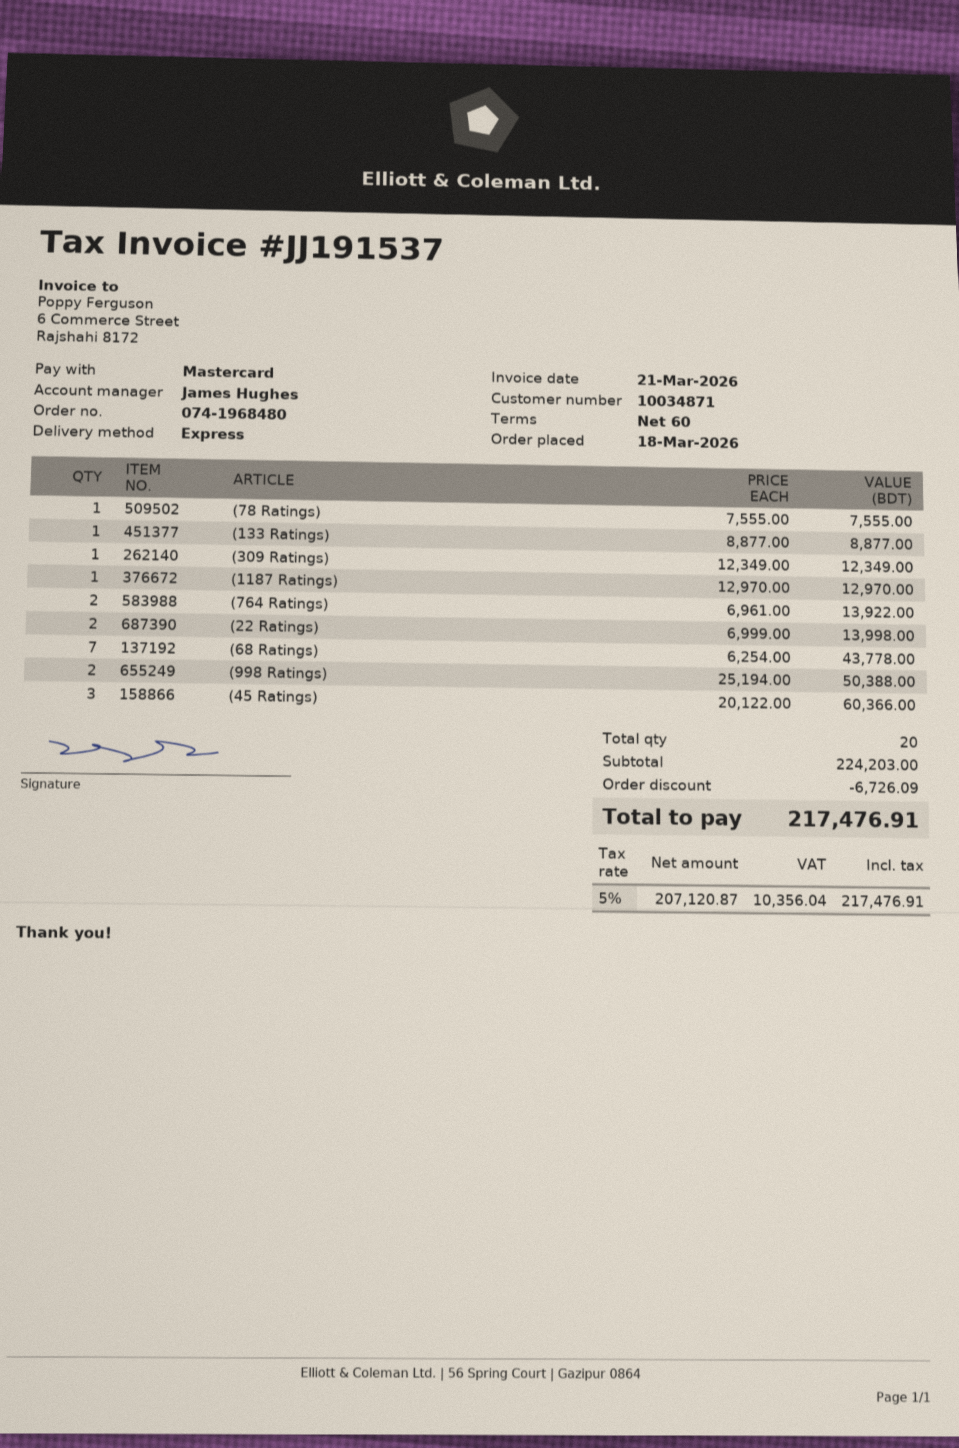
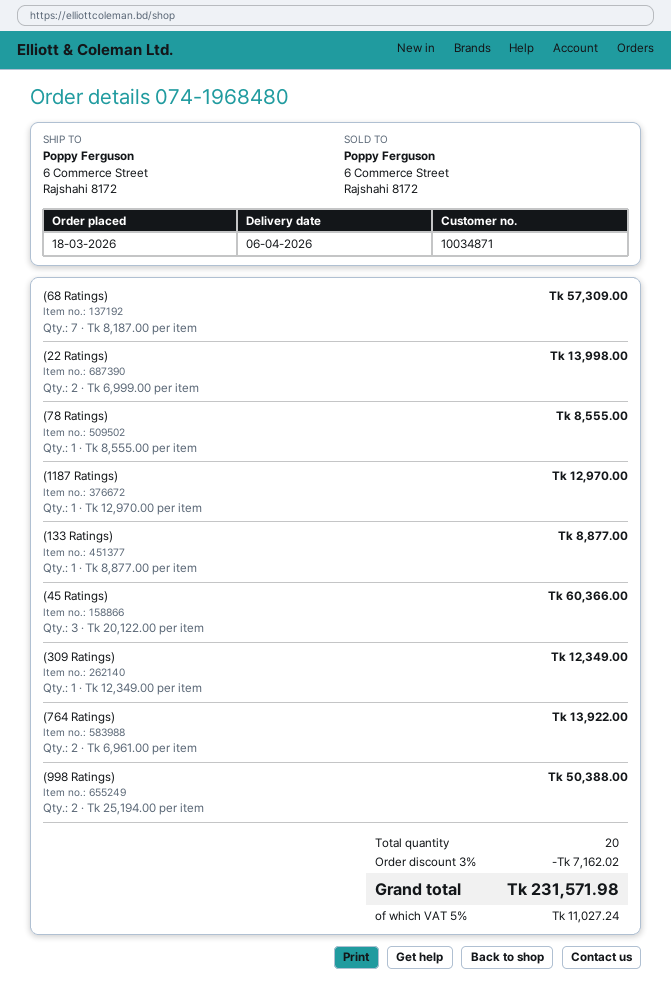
(78 Ratings): 1 x 7555.00 = 7555.00 -> 1 x 8555.00 = 8555.00
(68 Ratings): 7 x 6254.00 = 43778.00 -> 7 x 8187.00 = 57309.00
discount: 6726.09 -> 7162.02
tax: 5% = 10356.04 -> 5% = 11027.24
total: 217476.91 -> 231571.98

